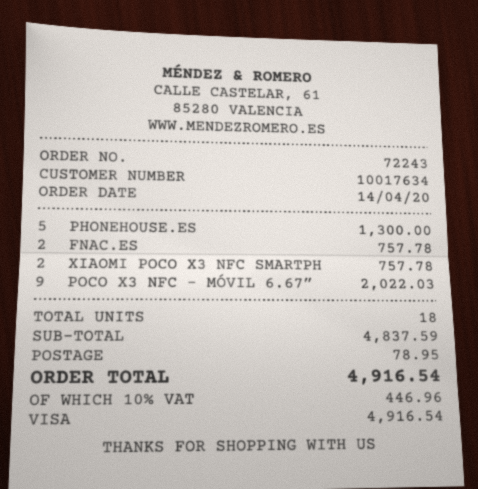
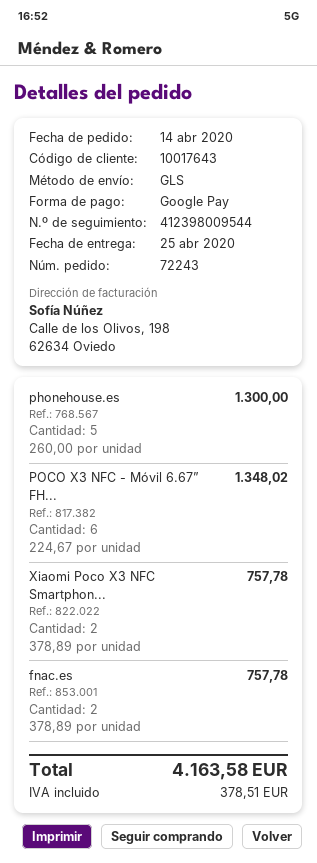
customer number: 10017634 -> 10017643
payment method: Visa -> Google Pay
POCO X3 NFC - MÓVIL 6.67”: 9 for 2022.03 -> 6 for 1348.02
shipping: 78.95 -> none
tax: 446.96 -> 378.51
total: 4916.54 -> 4163.58

